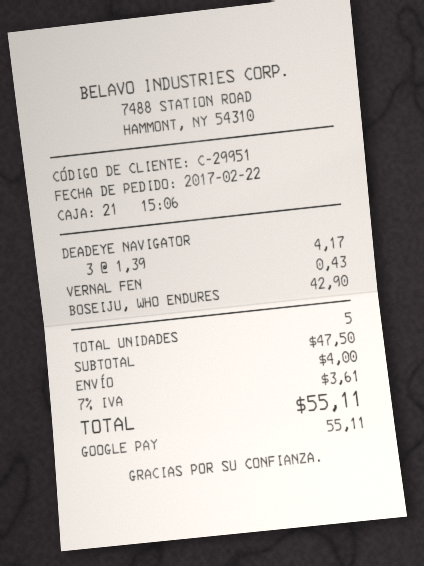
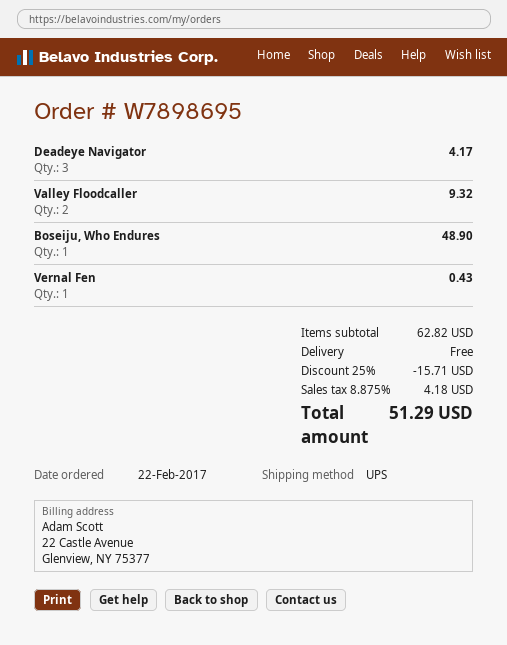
BOSEIJU, WHO ENDURES: 1 for 42.90 -> 1 for 48.90
Valley Floodcaller: none -> 2 for 9.32
subtotal: 47.50 -> 62.82
discount: none -> 25% = 15.71
shipping: 4.00 -> 0.00
tax: 7% = 3.61 -> 8.875% = 4.18
total: 55.11 -> 51.29

